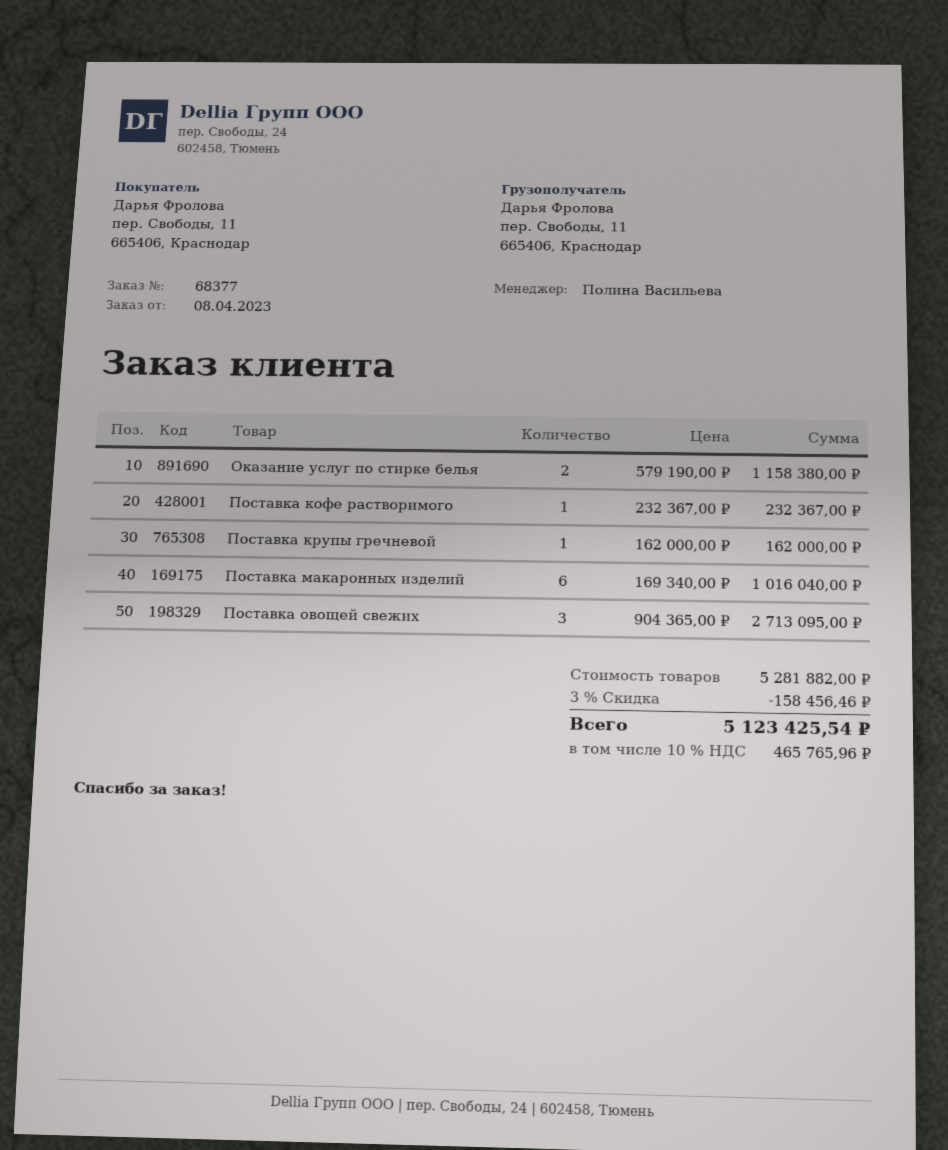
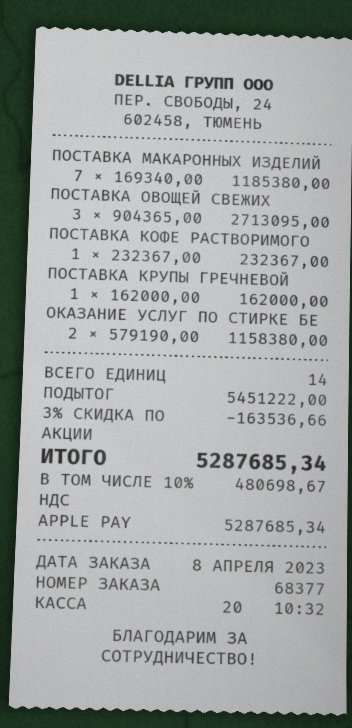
Поставка макаронных изделий: 6 x 169340.00 = 1016040.00 -> 7 x 169340.00 = 1185380.00
subtotal: 5281882.00 -> 5451222.00
discount: 3% = 158456.46 -> 3% = 163536.66
tax: 10% = 465765.96 -> 10% = 480698.67
total: 5123425.54 -> 5287685.34

